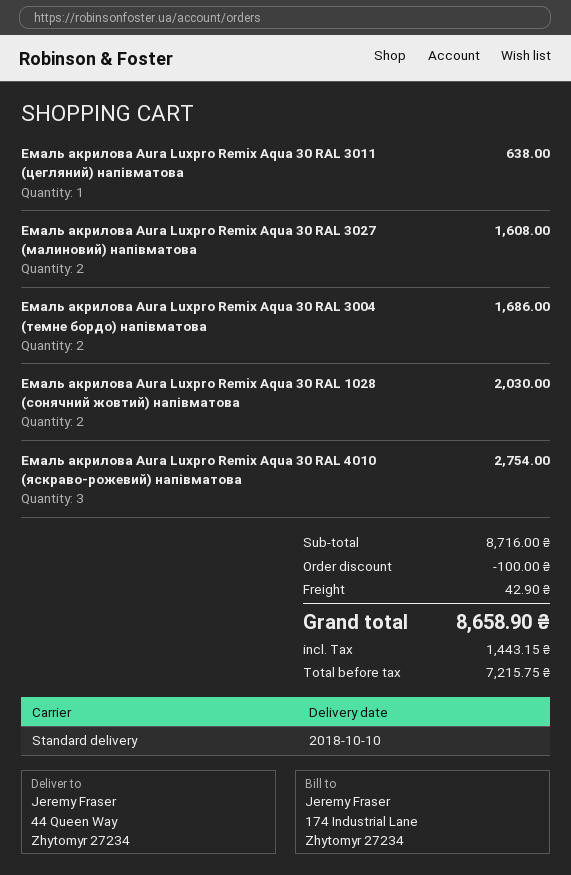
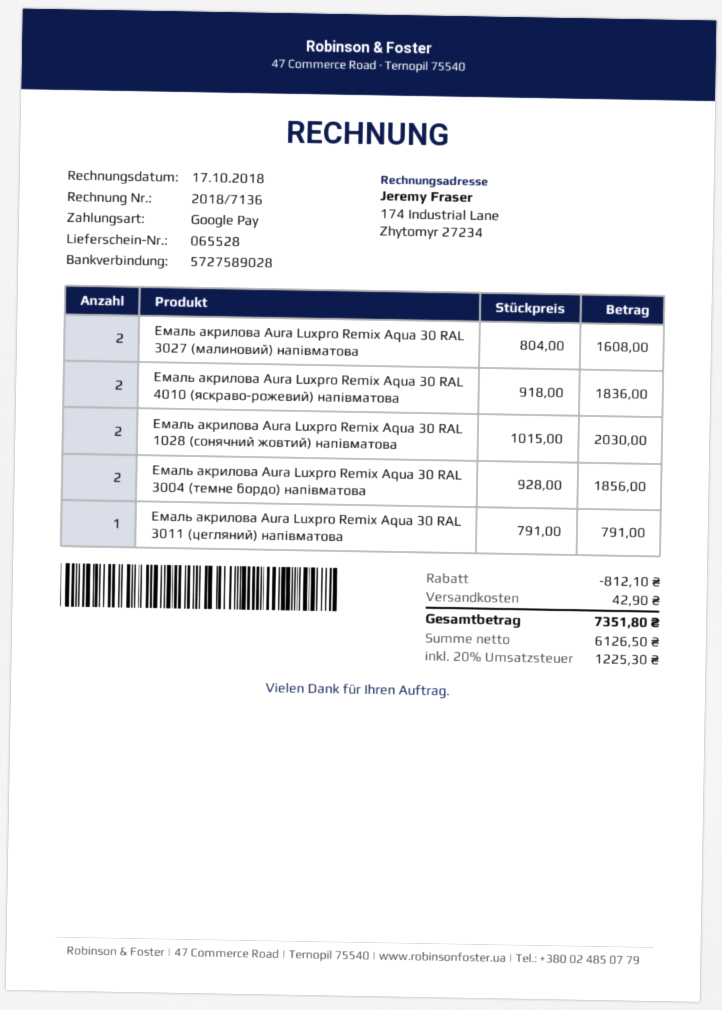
Емаль акрилова Aura Luxpro Remix Aqua 30 RAL 3011 (цегляний) напівматова: 1 for 638.00 -> 1 for 791.00
Емаль акрилова Aura Luxpro Remix Aqua 30 RAL 3004 (темне бордо) напівматова: 2 for 1686.00 -> 2 for 1856.00
Емаль акрилова Aura Luxpro Remix Aqua 30 RAL 4010 (яскраво-рожевий) напівматова: 3 for 2754.00 -> 2 for 1836.00
discount: 100.00 -> 812.10
net: 7215.75 -> 6126.50
tax: 1443.15 -> 1225.30
total: 8658.90 -> 7351.80

